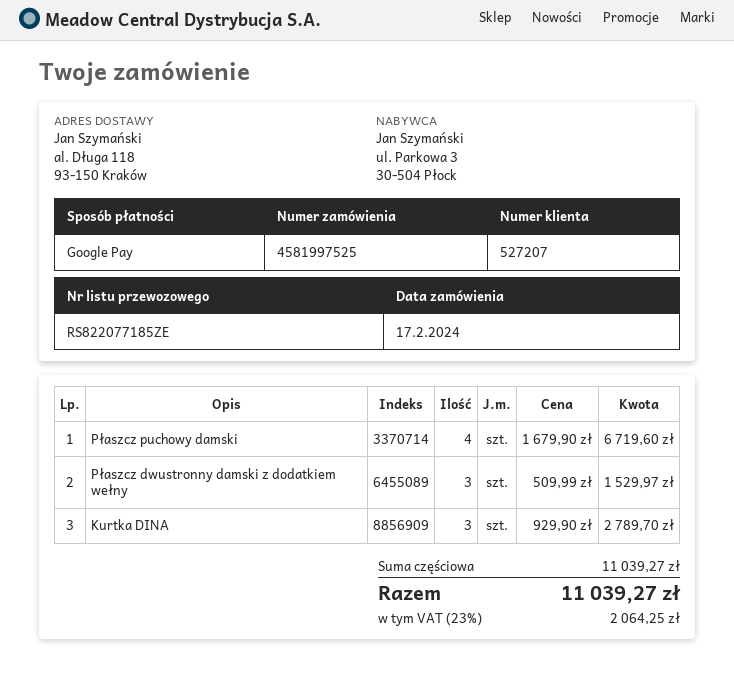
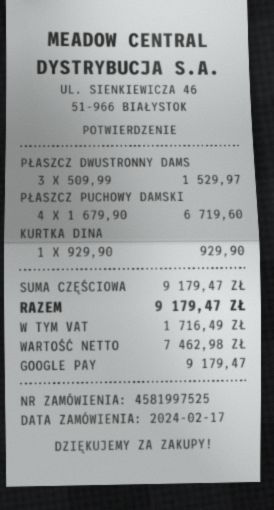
Kurtka DINA: 3 x 929.90 = 2789.70 -> 1 x 929.90 = 929.90
subtotal: 11039.27 -> 9179.47
tax: 2064.25 -> 1716.49
total: 11039.27 -> 9179.47

